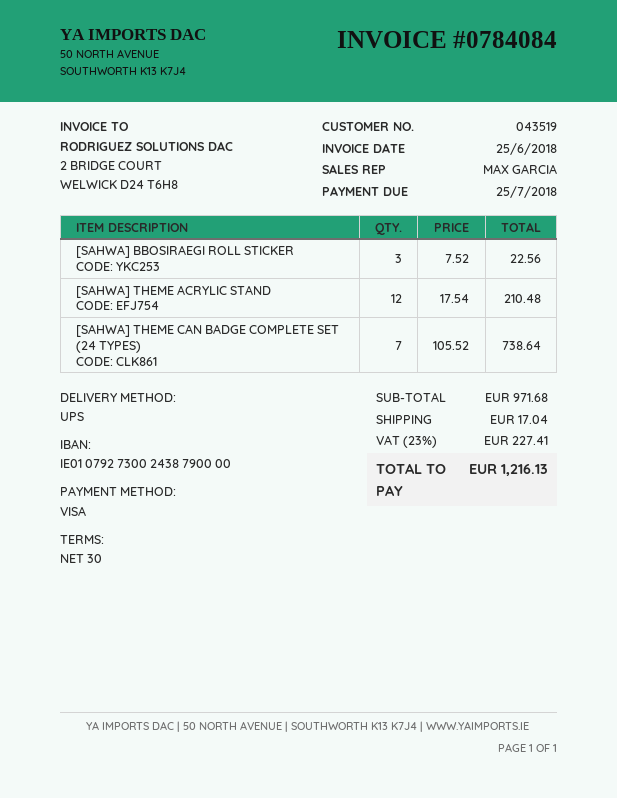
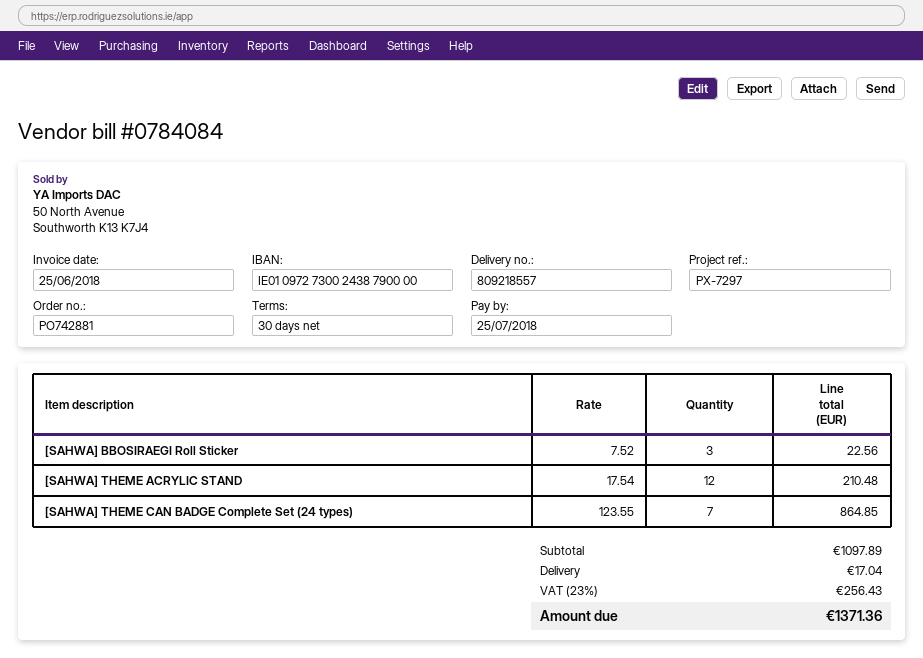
bank account: IE01079273002438790000 -> IE01097273002438790000
[SAHWA] THEME CAN BADGE COMPLETE SET (24 TYPES): 7 x 105.52 = 738.64 -> 7 x 123.55 = 864.85
subtotal: 971.68 -> 1097.89
tax: 23% = 227.41 -> 23% = 256.43
total: 1216.13 -> 1371.36

